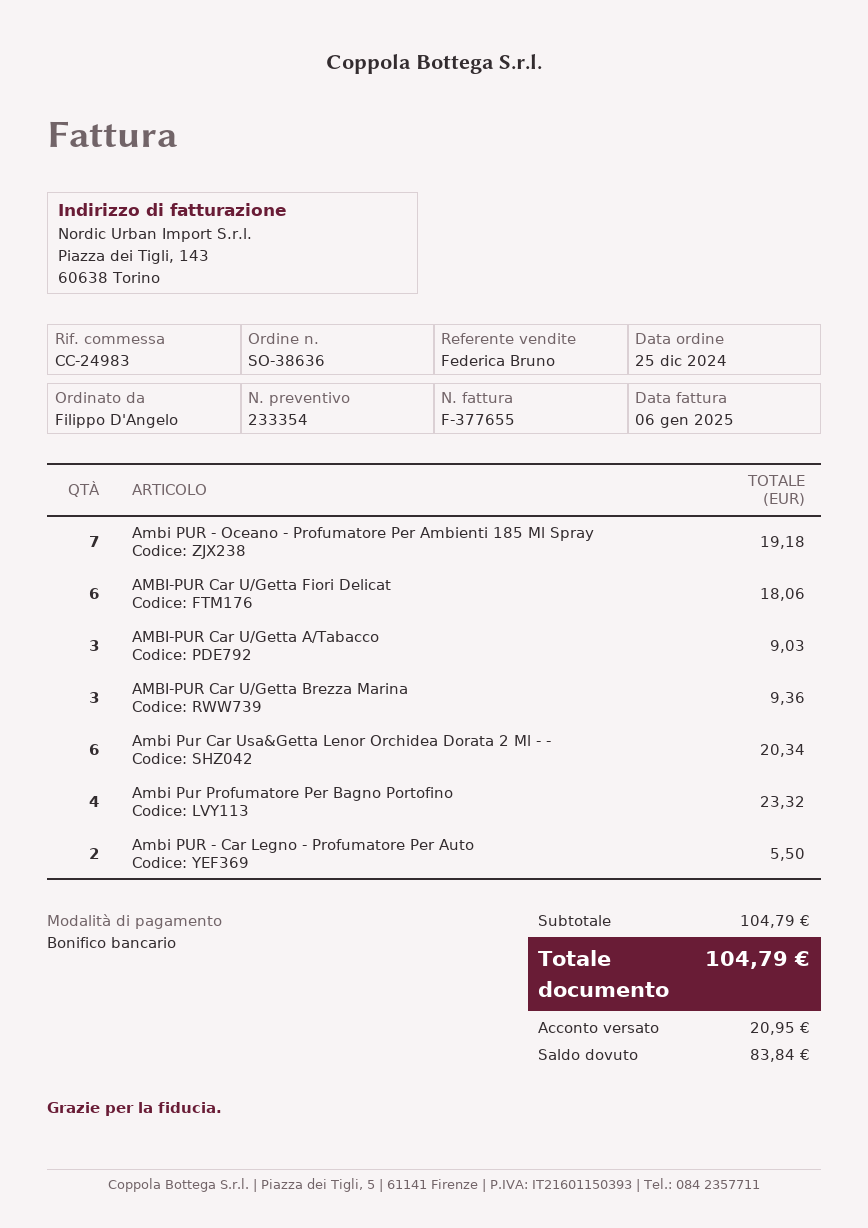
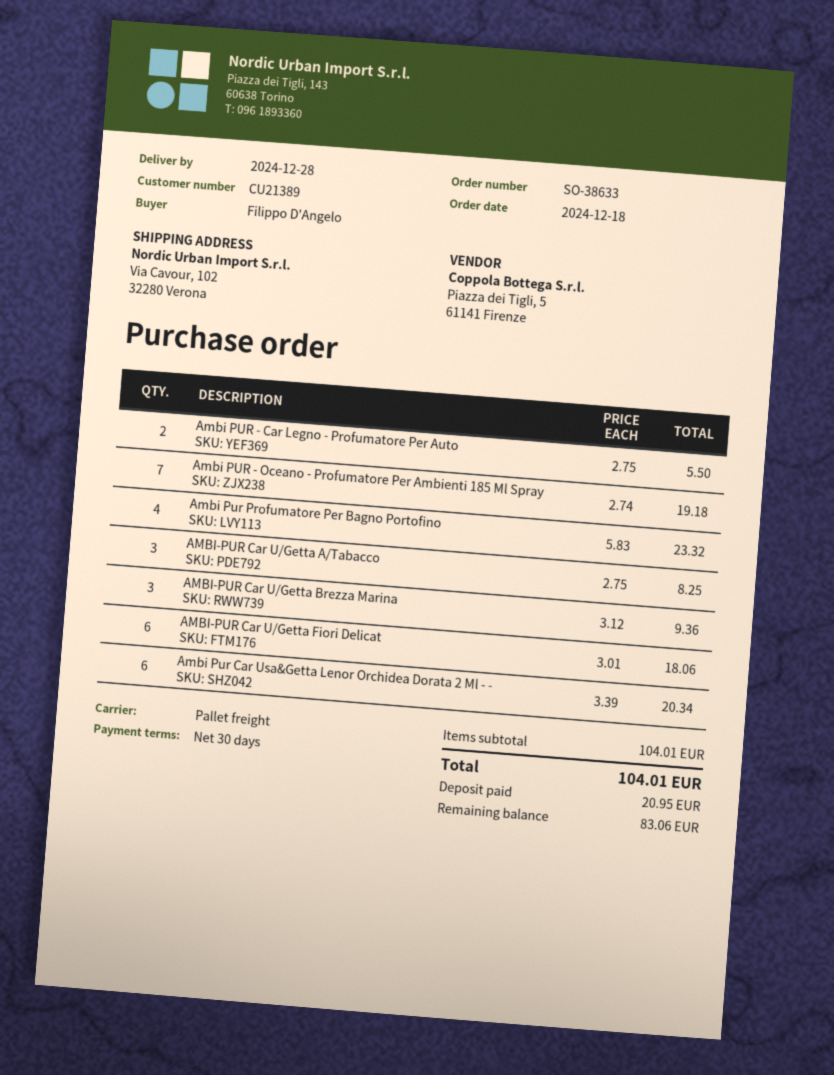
order number: SO-38636 -> SO-38633
order date: 2024-12-25 -> 2024-12-18
AMBI-PUR Car U/Getta A/Tabacco: 3 for 9.03 -> 3 for 8.25
subtotal: 104.79 -> 104.01
total: 104.79 -> 104.01
balance: 83.84 -> 83.06

